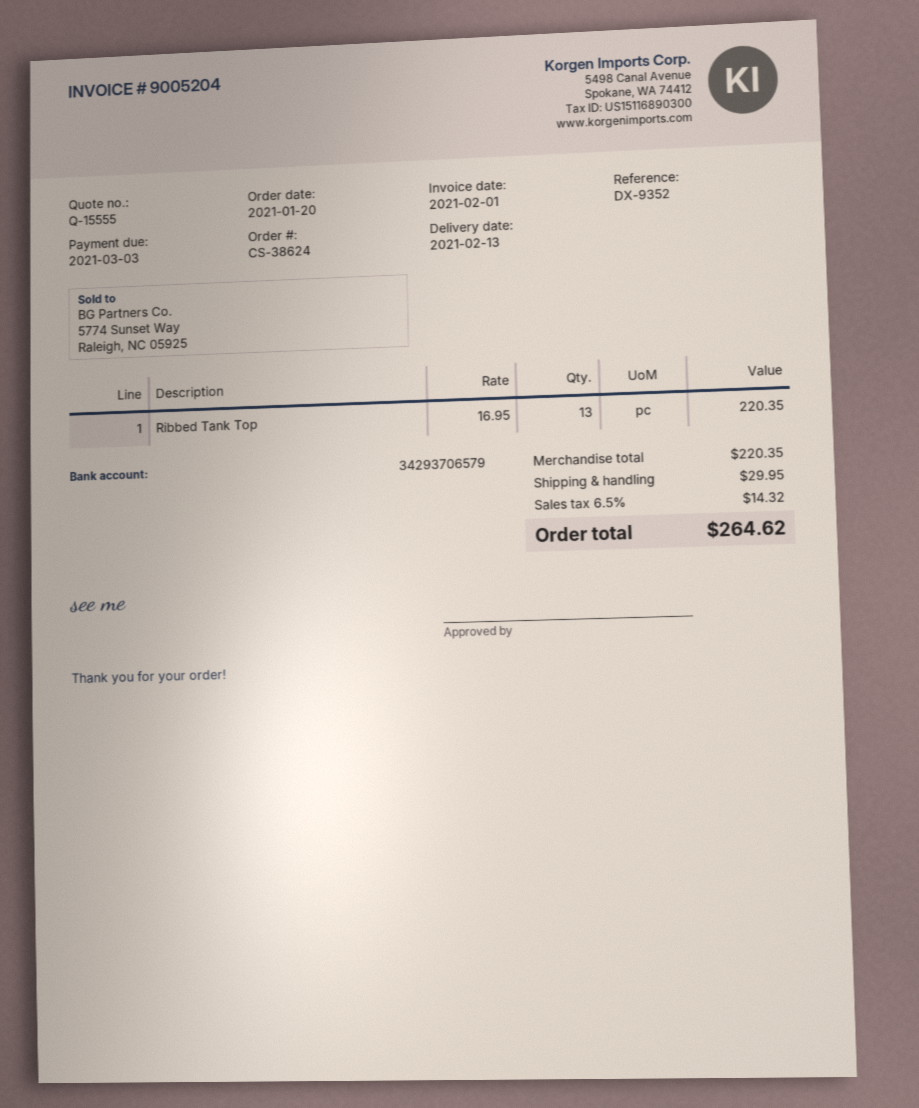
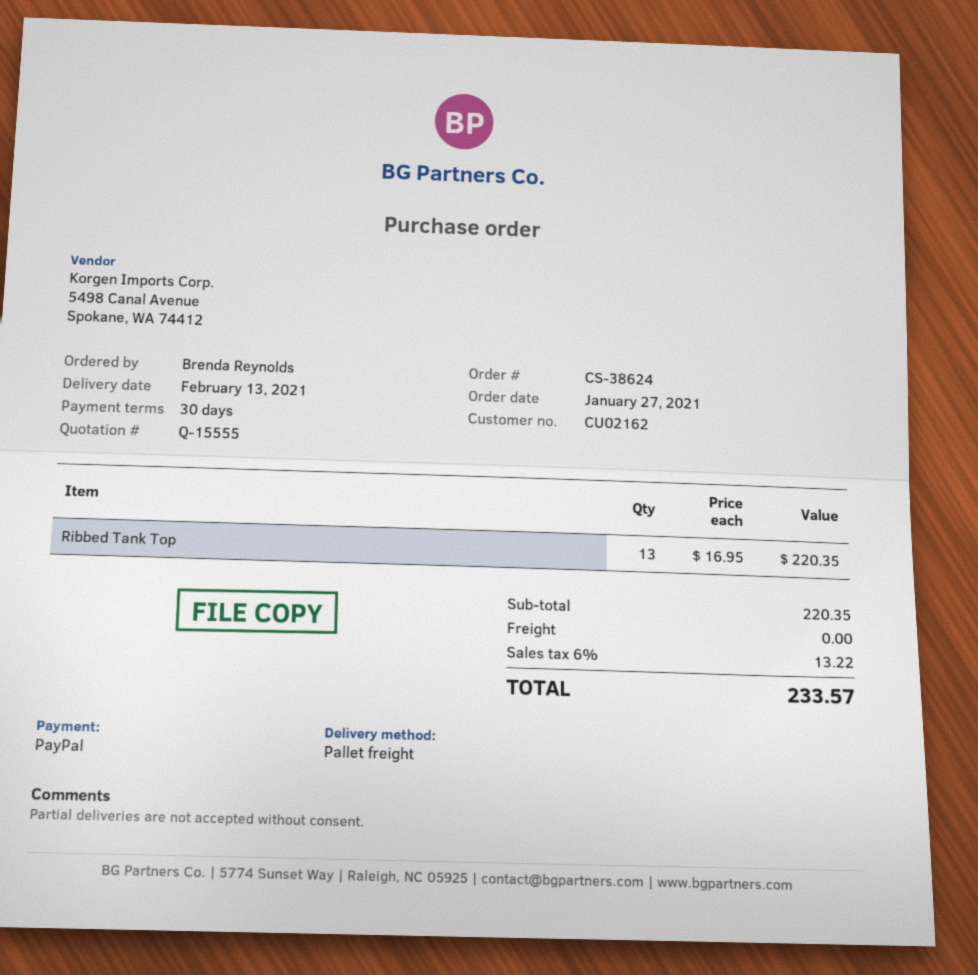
order date: 2021-01-20 -> 2021-01-27
shipping: 29.95 -> 0.00
tax: 6.5% = 14.32 -> 6% = 13.22
total: 264.62 -> 233.57

